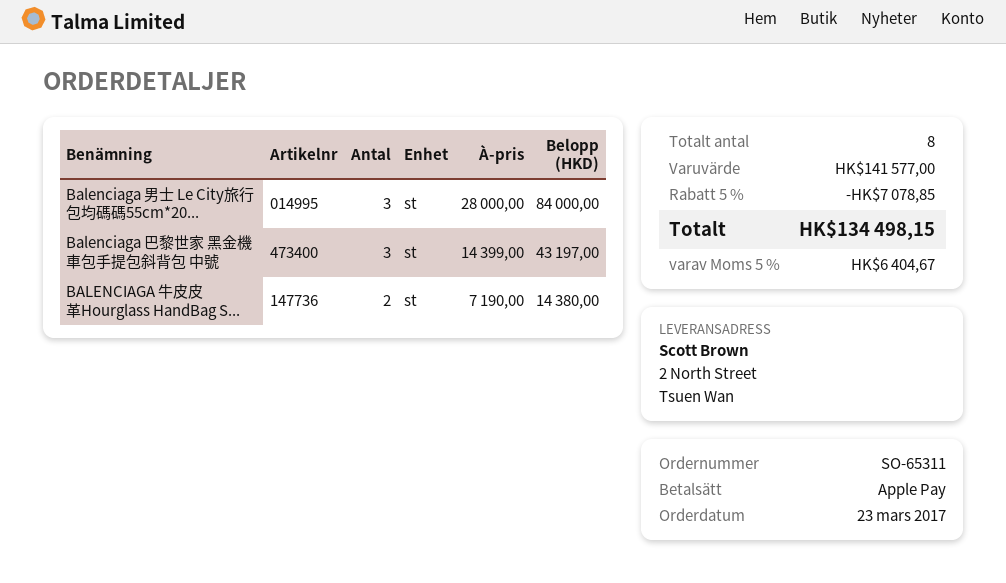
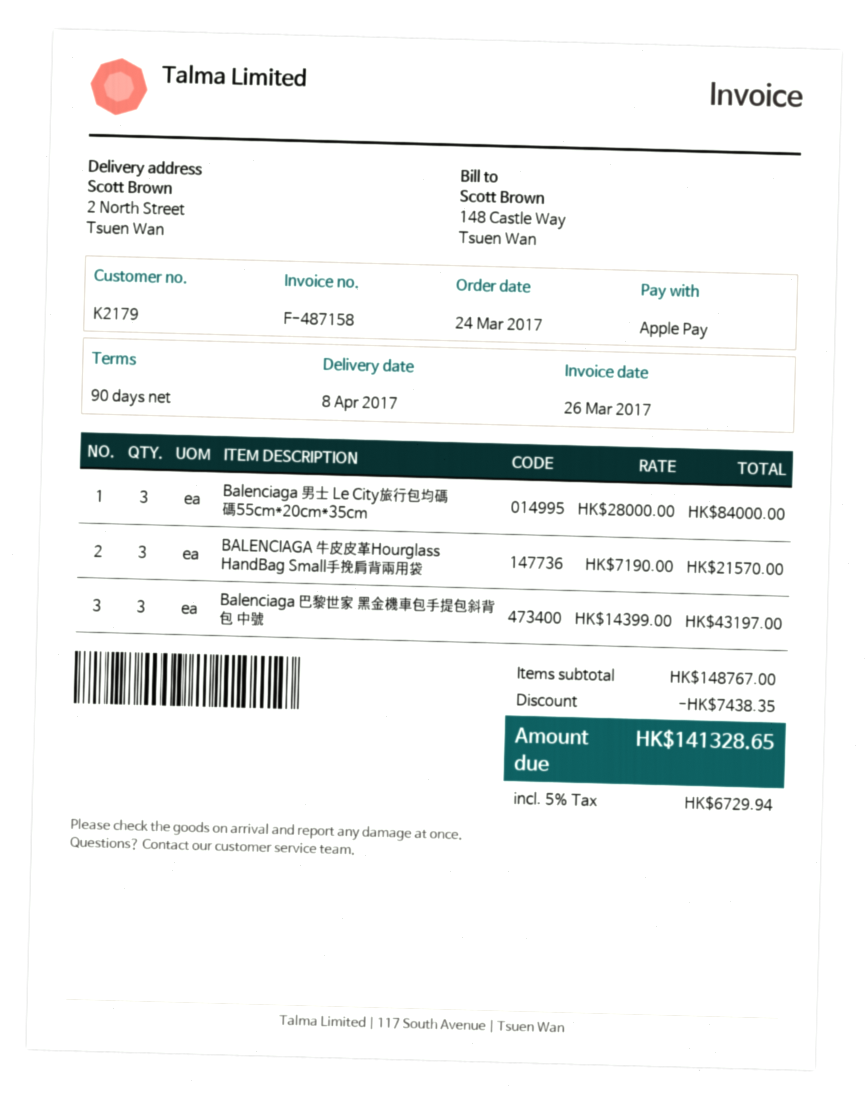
order date: 2017-03-23 -> 2017-03-24
BALENCIAGA 牛皮皮革Hourglass HandBag S...: 2 x 7190.00 = 14380.00 -> 3 x 7190.00 = 21570.00
subtotal: 141577.00 -> 148767.00
discount: 7078.85 -> 7438.35
tax: 5% = 6404.67 -> 5% = 6729.94
total: 134498.15 -> 141328.65

